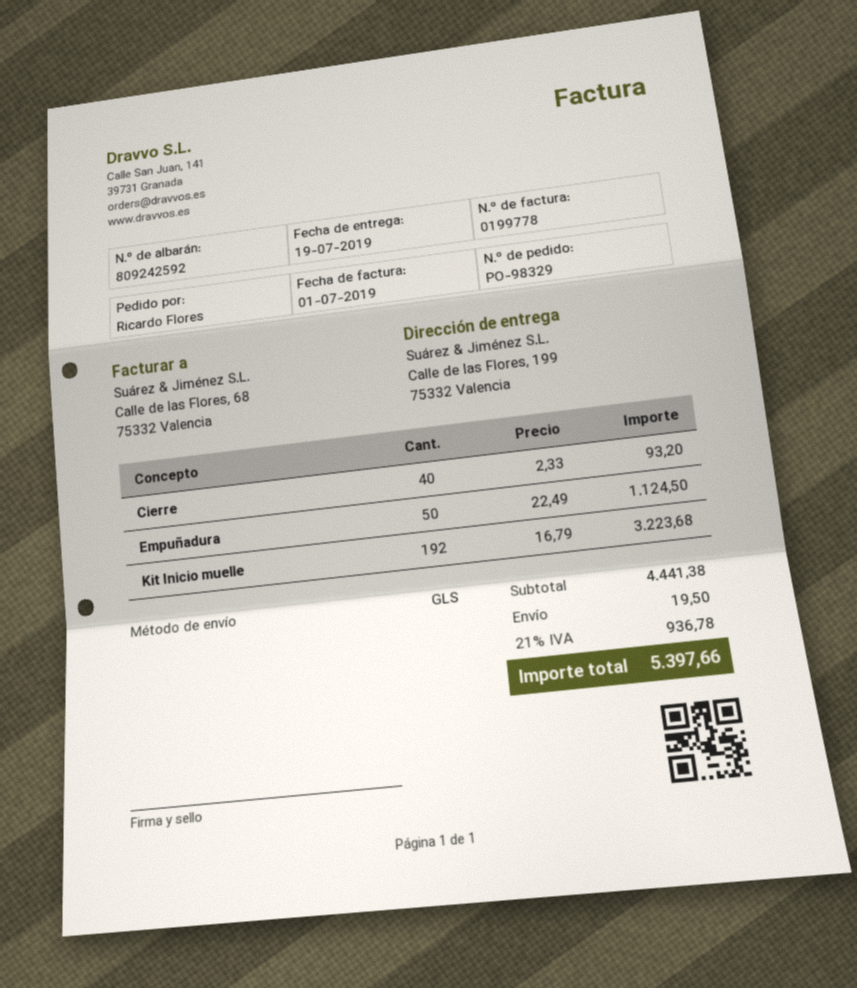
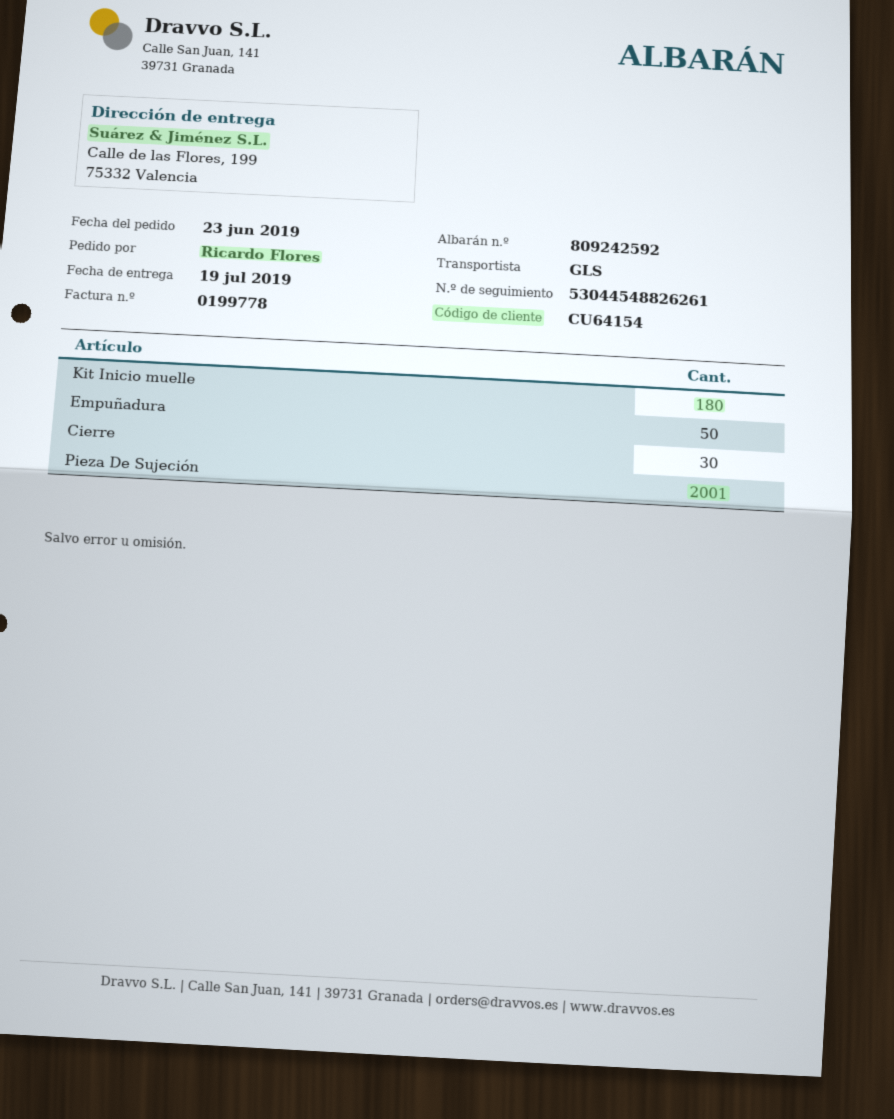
Cierre: 40 -> 30
Kit Inicio muelle: 192 -> 180
Pieza De Sujeción: none -> 2001

